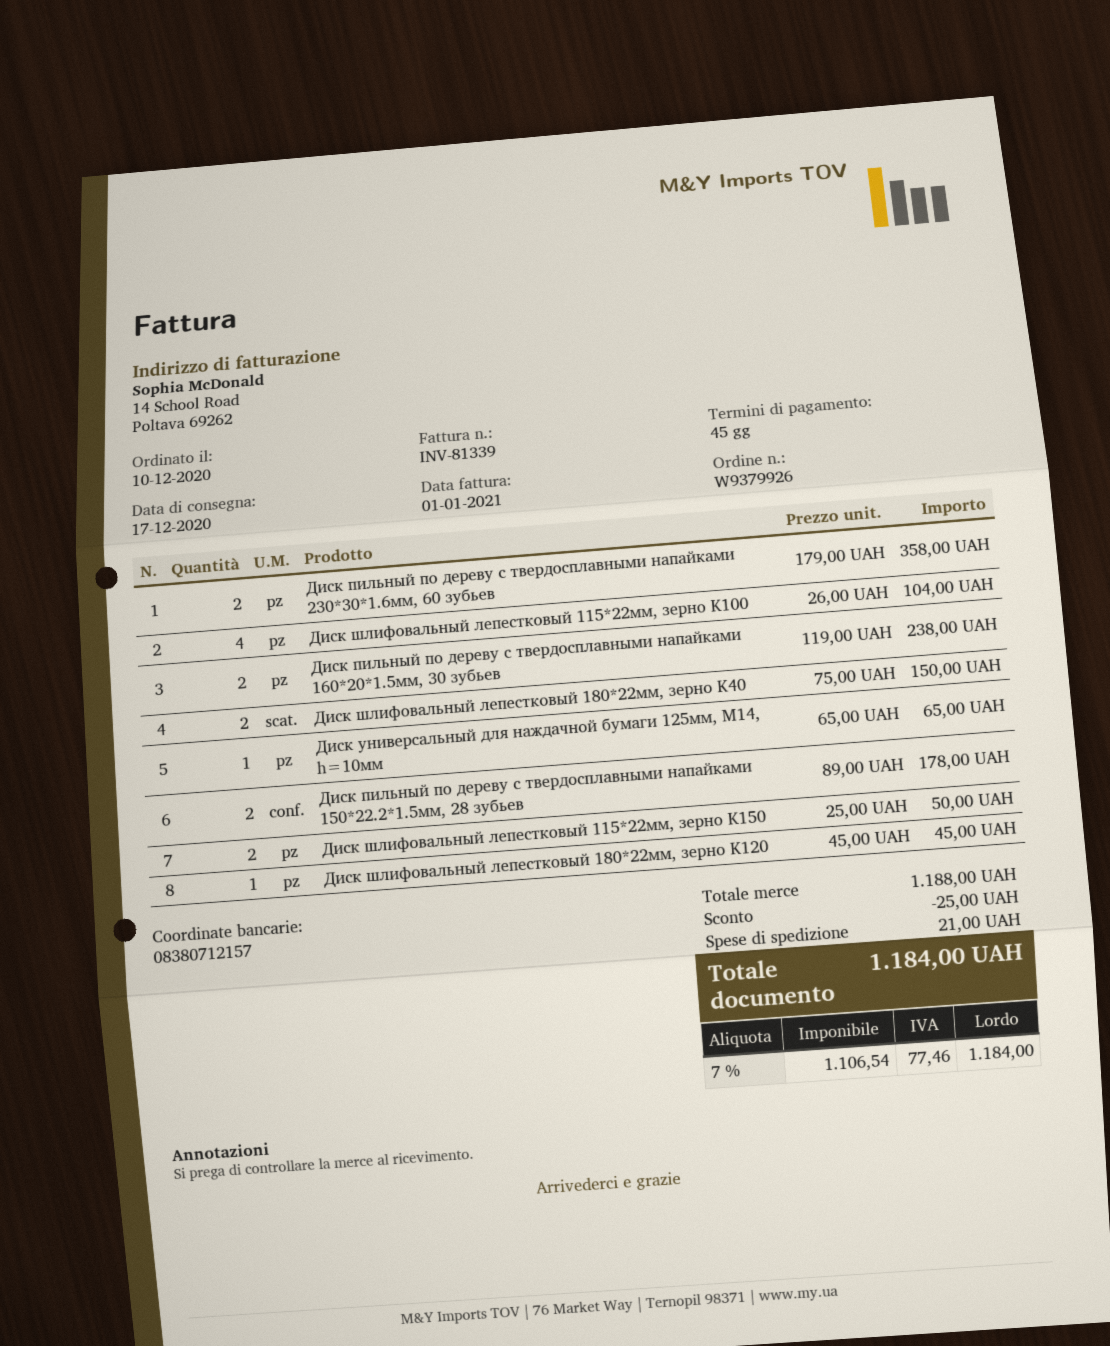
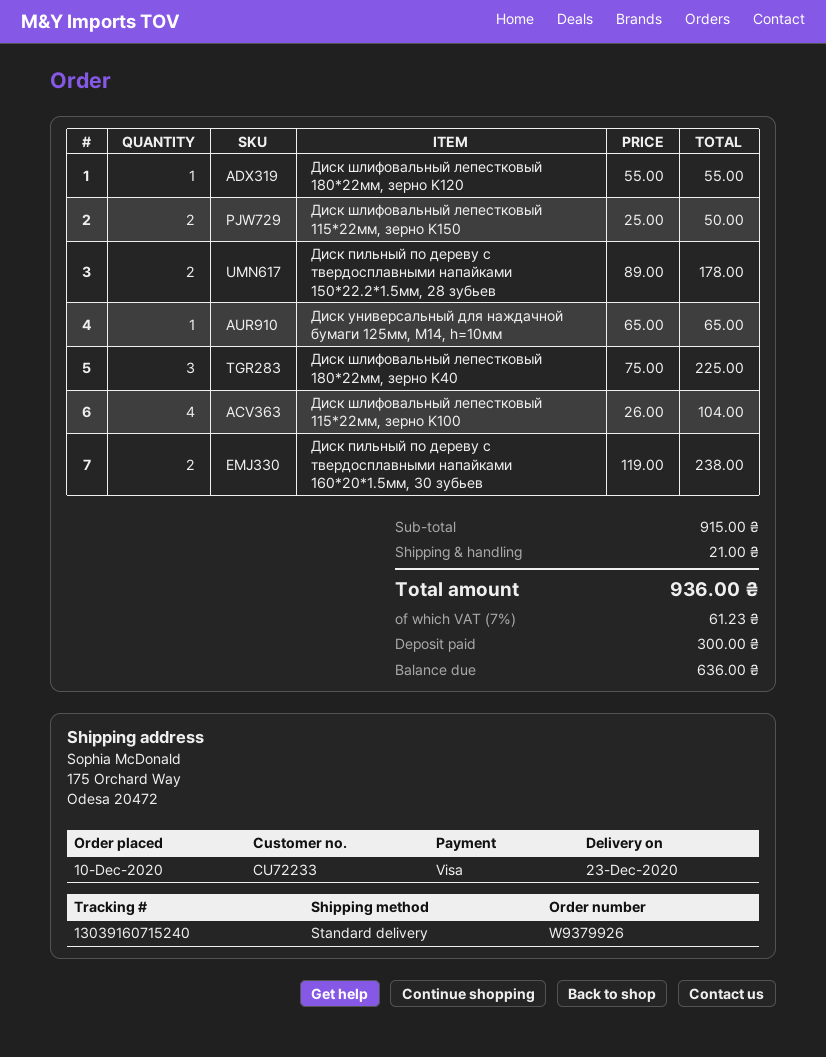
delivery date: 2020-12-17 -> 2020-12-23
Диск пильный по дереву с твердосплавными напайками 230*30*1.6мм, 60 зубьев: 2 x 179.00 = 358.00 -> none
Диск шлифовальный лепестковый 180*22мм, зерно K40: 2 x 75.00 = 150.00 -> 3 x 75.00 = 225.00
Диск шлифовальный лепестковый 180*22мм, зерно K120: 1 x 45.00 = 45.00 -> 1 x 55.00 = 55.00
subtotal: 1188.00 -> 915.00
discount: 25.00 -> none
tax: 7% = 77.46 -> 7% = 61.23
total: 1184.00 -> 936.00

